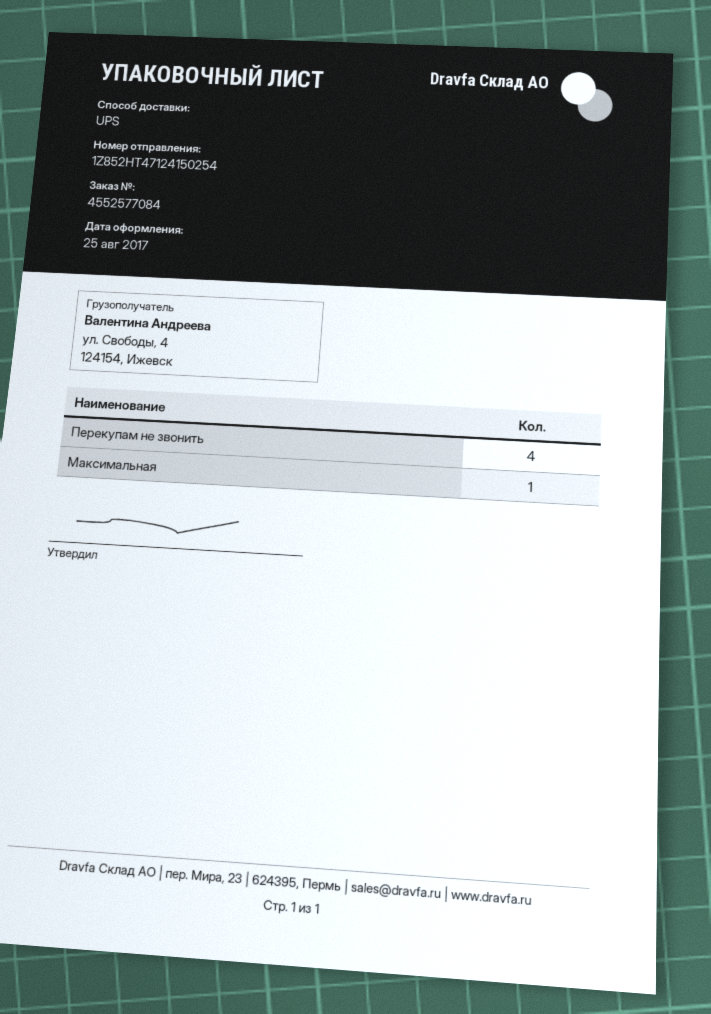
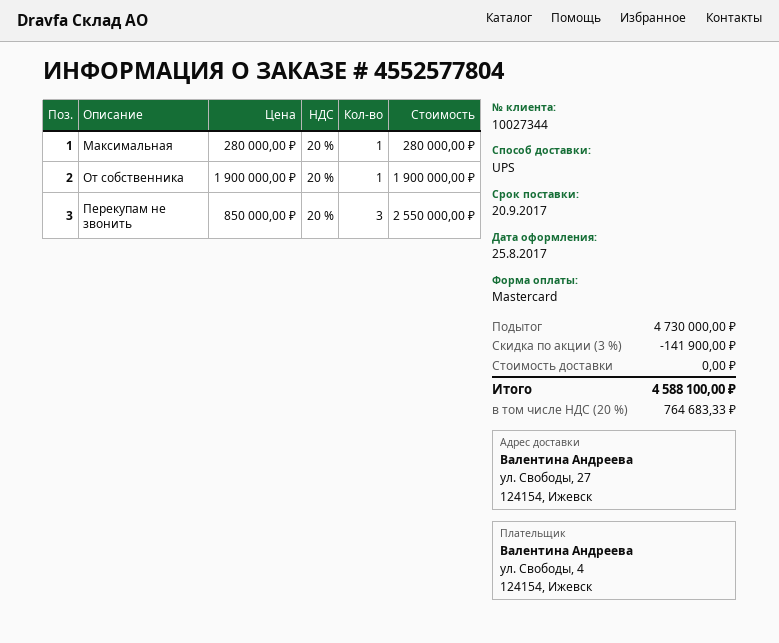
order number: 4552577084 -> 4552577804
ship to: ул. Свободы, 4, 124154, Ижевск -> ул. Свободы, 27, 124154, Ижевск
Перекупам не звонить: 4 -> 3
От собственника: none -> 1

